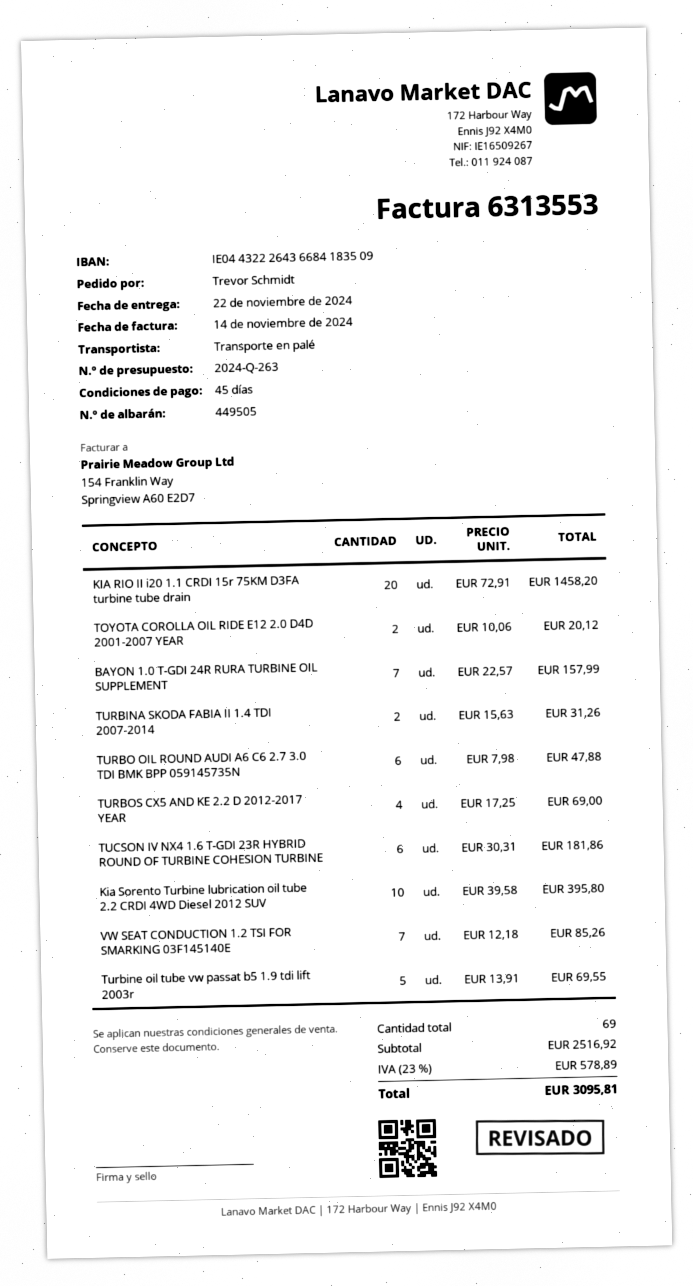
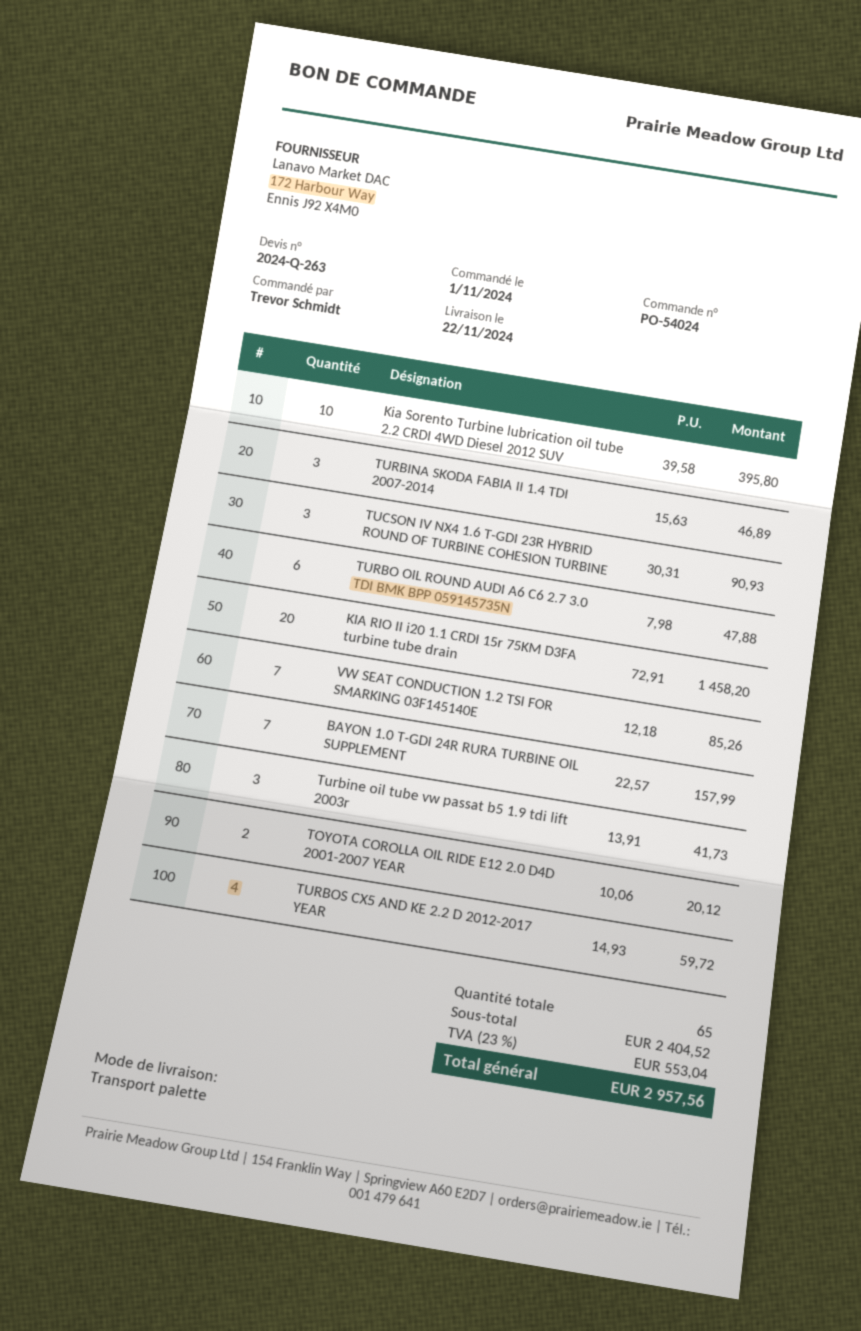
TURBINA SKODA FABIA II 1.4 TDI 2007-2014: 2 x 15.63 = 31.26 -> 3 x 15.63 = 46.89
TURBOS CX5 AND KE 2.2 D 2012-2017 YEAR: 4 x 17.25 = 69.00 -> 4 x 14.93 = 59.72
TUCSON IV NX4 1.6 T-GDI 23R HYBRID ROUND OF TURBINE COHESION TURBINE: 6 x 30.31 = 181.86 -> 3 x 30.31 = 90.93
Turbine oil tube vw passat b5 1.9 tdi lift 2003r: 5 x 13.91 = 69.55 -> 3 x 13.91 = 41.73
total quantity: 69 -> 65
subtotal: 2516.92 -> 2404.52
tax: 23% = 578.89 -> 23% = 553.04
total: 3095.81 -> 2957.56

